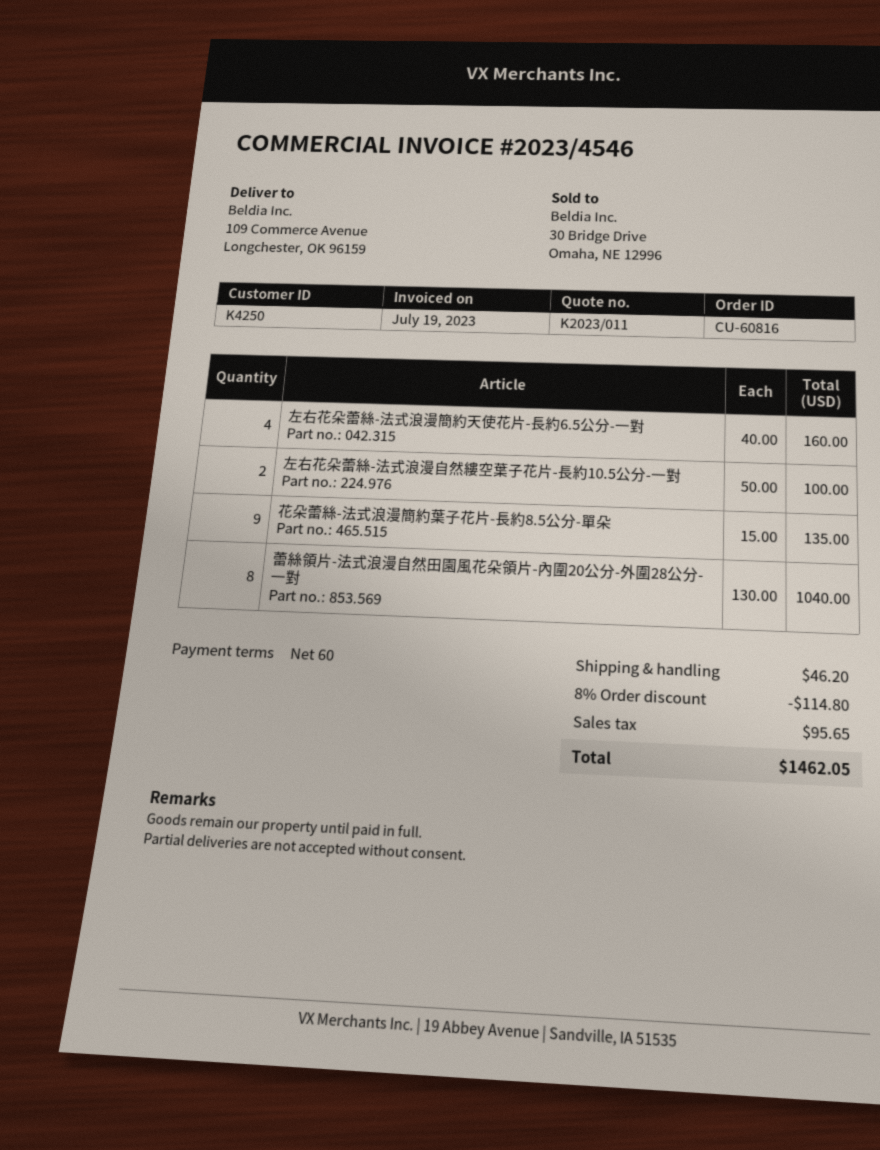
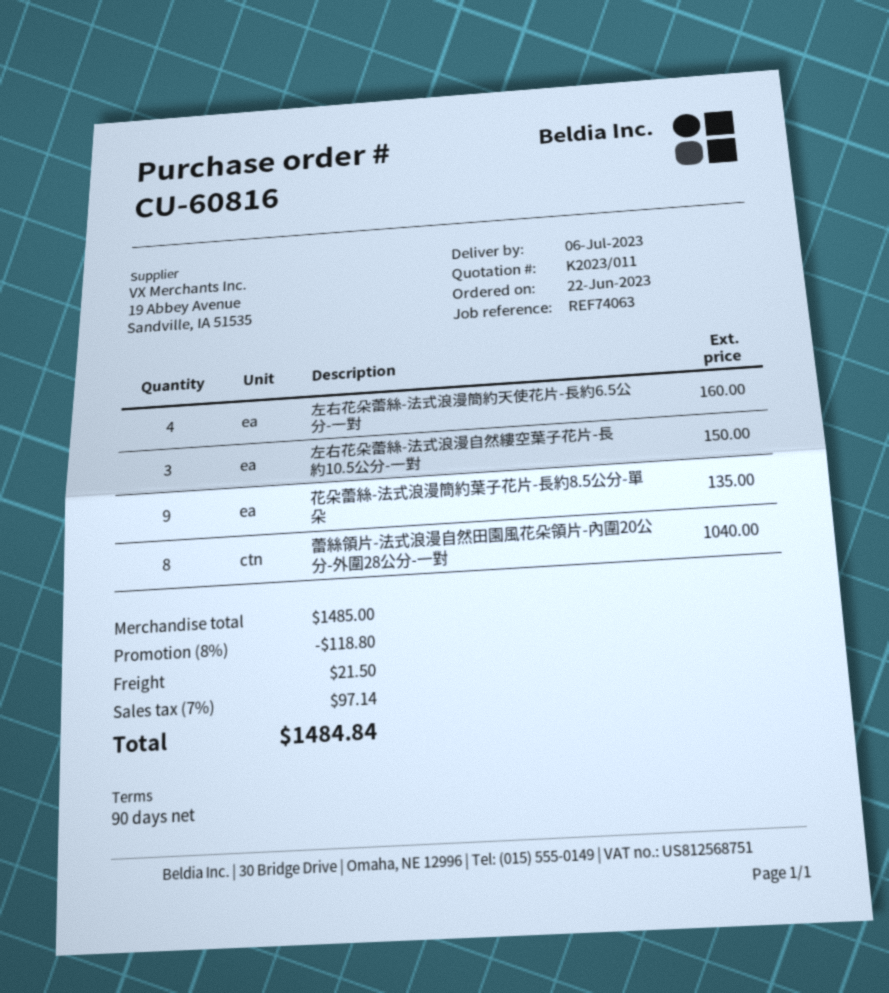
payment terms: 60 days -> 90 days
左右花朵蕾絲-法式浪漫自然縷空葉子花片-長約10.5公分-一對: 2 for 100.00 -> 3 for 150.00
discount: 8% = 114.80 -> 8% = 118.80
shipping: 46.20 -> 21.50
tax: 95.65 -> 97.14
total: 1462.05 -> 1484.84

